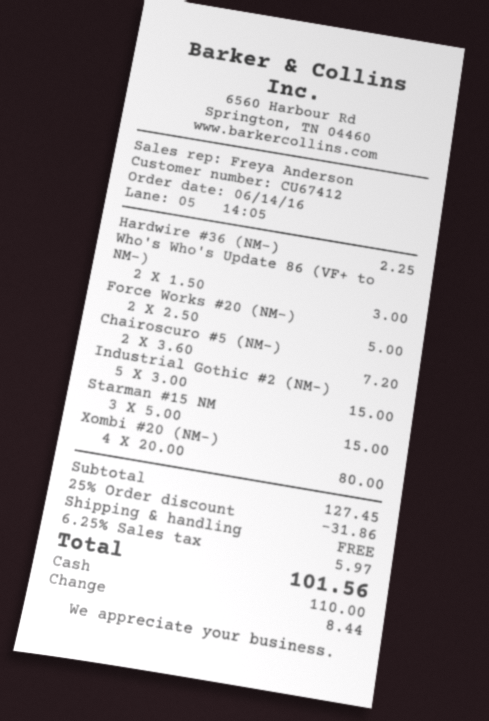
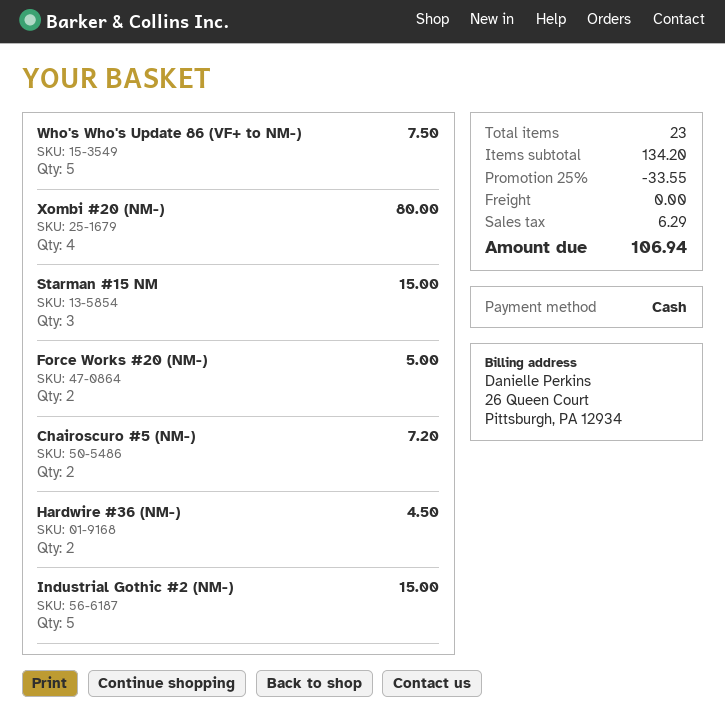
Hardwire #36 (NM-): 1 for 2.25 -> 2 for 4.50
Who's Who's Update 86 (VF+ to NM-): 2 for 3.00 -> 5 for 7.50
subtotal: 127.45 -> 134.20
discount: 25% = 31.86 -> 25% = 33.55
tax: 5.97 -> 6.29
total: 101.56 -> 106.94

